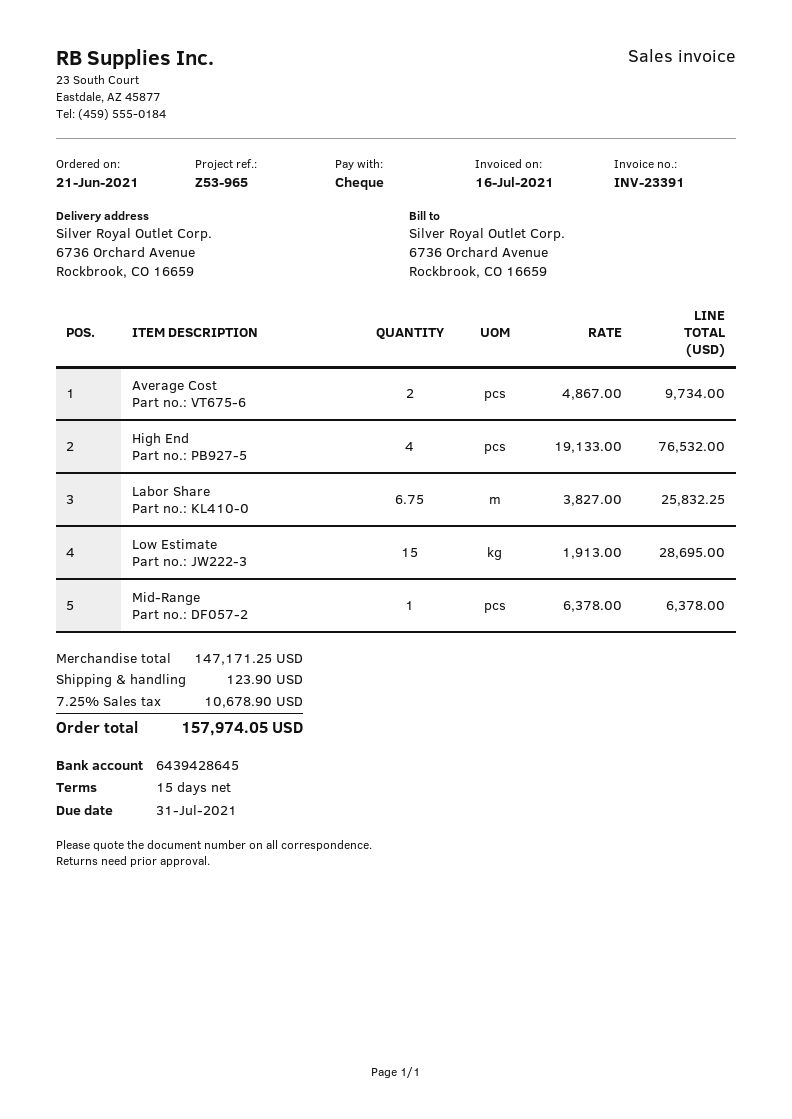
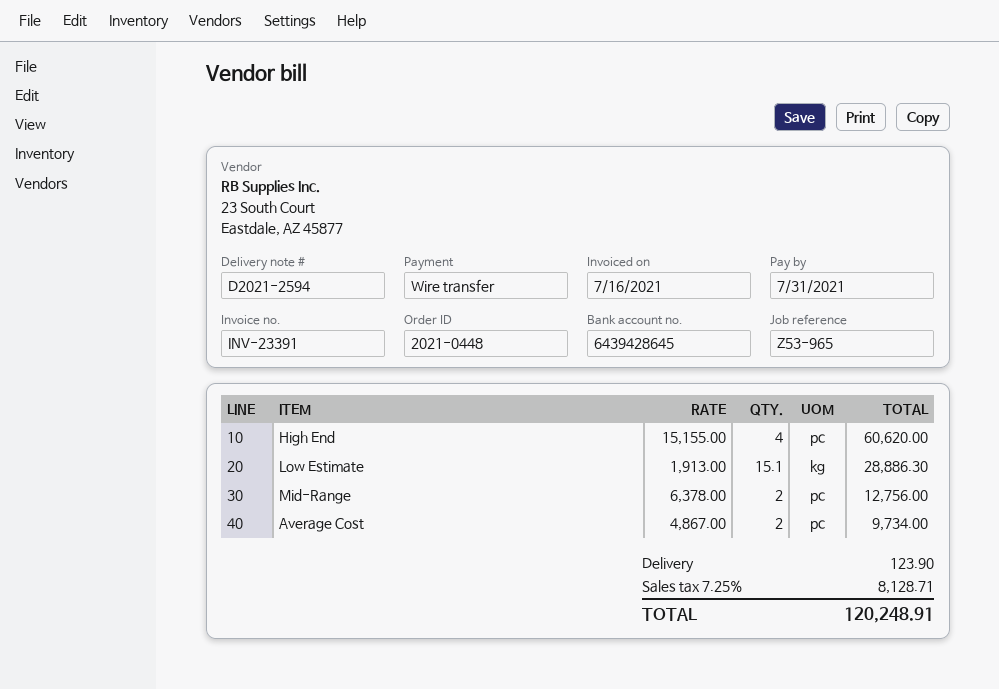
payment method: cheque -> bank transfer
High End: 4 x 19133.00 = 76532.00 -> 4 x 15155.00 = 60620.00
Labor Share: 6.75 x 3827.00 = 25832.25 -> none
Low Estimate: 15 x 1913.00 = 28695.00 -> 15.1 x 1913.00 = 28886.30
Mid-Range: 1 x 6378.00 = 6378.00 -> 2 x 6378.00 = 12756.00
tax: 7.25% = 10678.90 -> 7.25% = 8128.71
total: 157974.05 -> 120248.91

